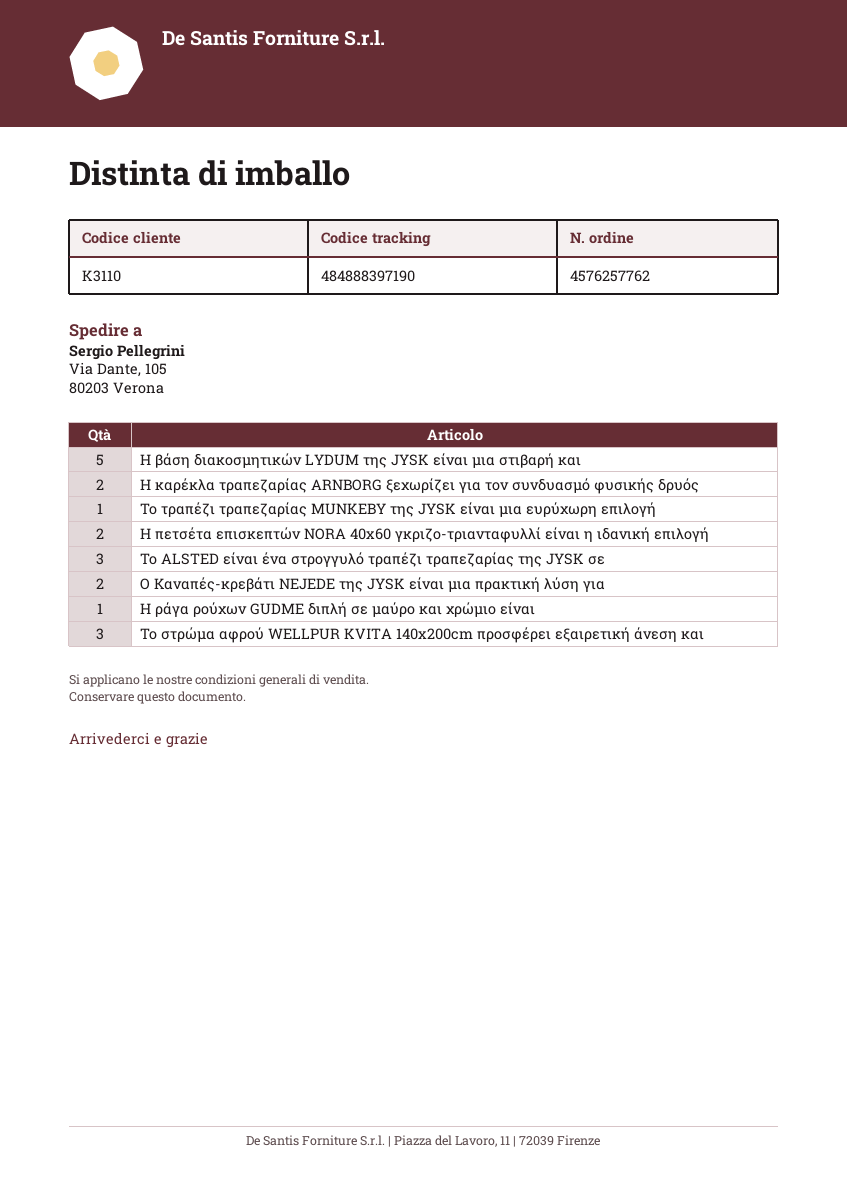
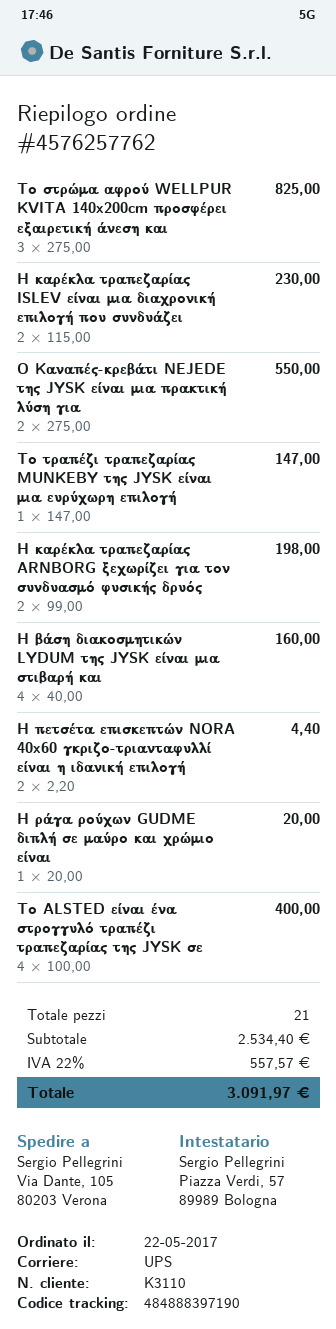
Η βάση διακοσμητικών LYDUM της JYSK είναι μια στιβαρή και: 5 -> 4
Το ALSTED είναι ένα στρογγυλό τραπέζι τραπεζαρίας της JYSK σε: 3 -> 4
Η καρέκλα τραπεζαρίας ISLEV είναι μια διαχρονική επιλογή που συνδυάζει: none -> 2

